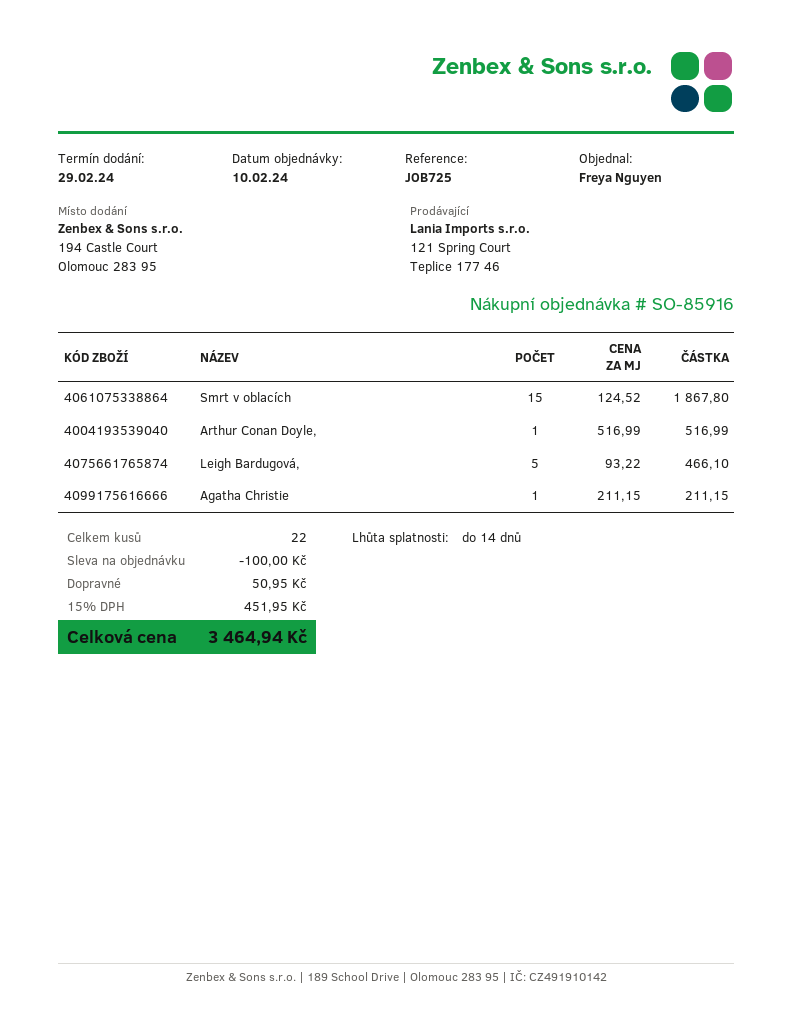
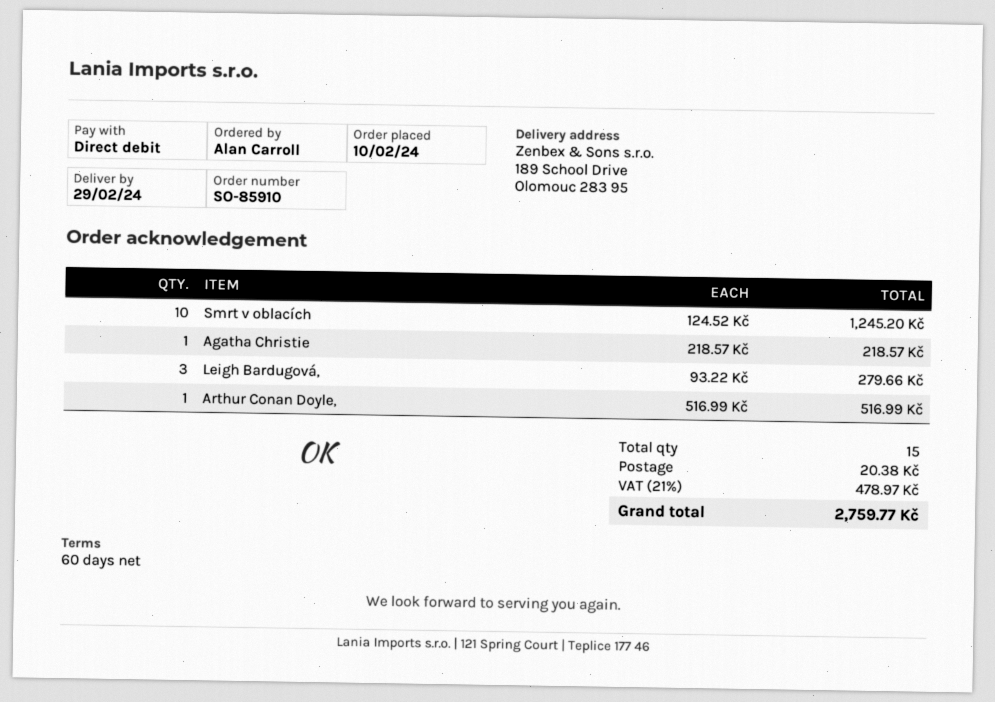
order number: SO-85916 -> SO-85910
payment terms: 14 days -> 60 days
ordered by: Freya Nguyen -> Alan Carroll
ship to: 194 Castle Court, Olomouc 283 95 -> 189 School Drive, Olomouc 283 95
Smrt v oblacích: 15 x 124.52 = 1867.80 -> 10 x 124.52 = 1245.20
Leigh Bardugová,: 5 x 93.22 = 466.10 -> 3 x 93.22 = 279.66
Agatha Christie: 1 x 211.15 = 211.15 -> 1 x 218.57 = 218.57
total quantity: 22 -> 15
discount: 100.00 -> none
shipping: 50.95 -> 20.38
tax: 15% = 451.95 -> 21% = 478.97
total: 3464.94 -> 2759.77

